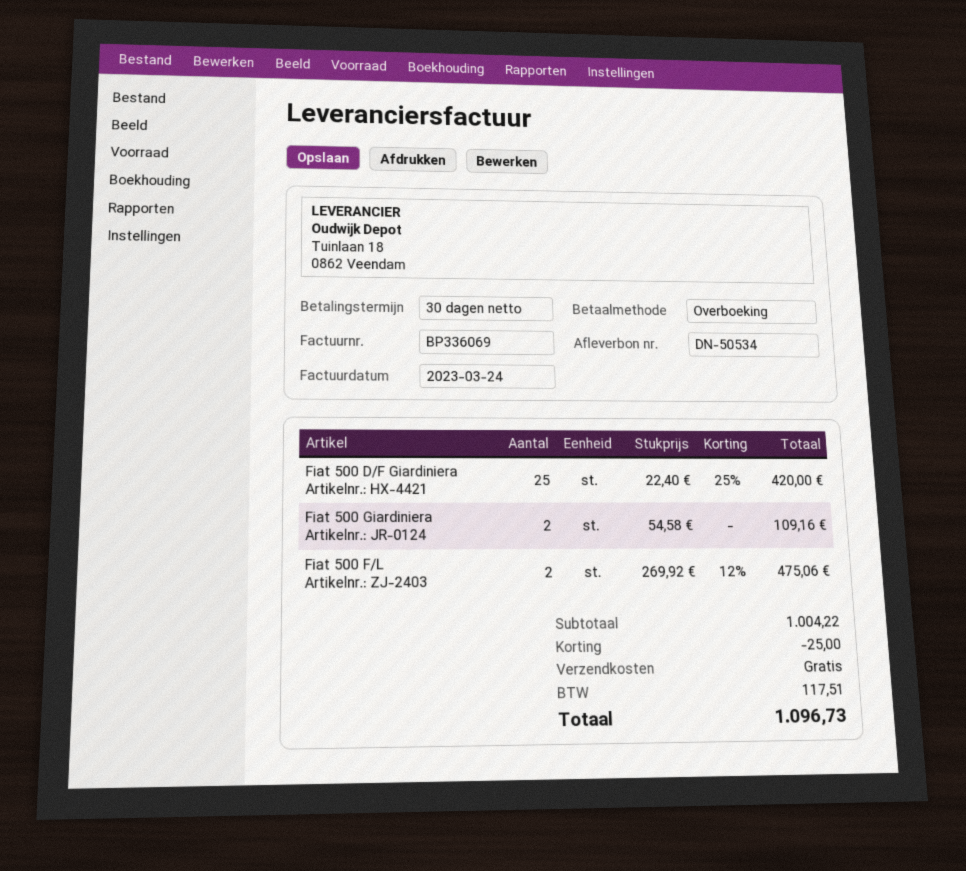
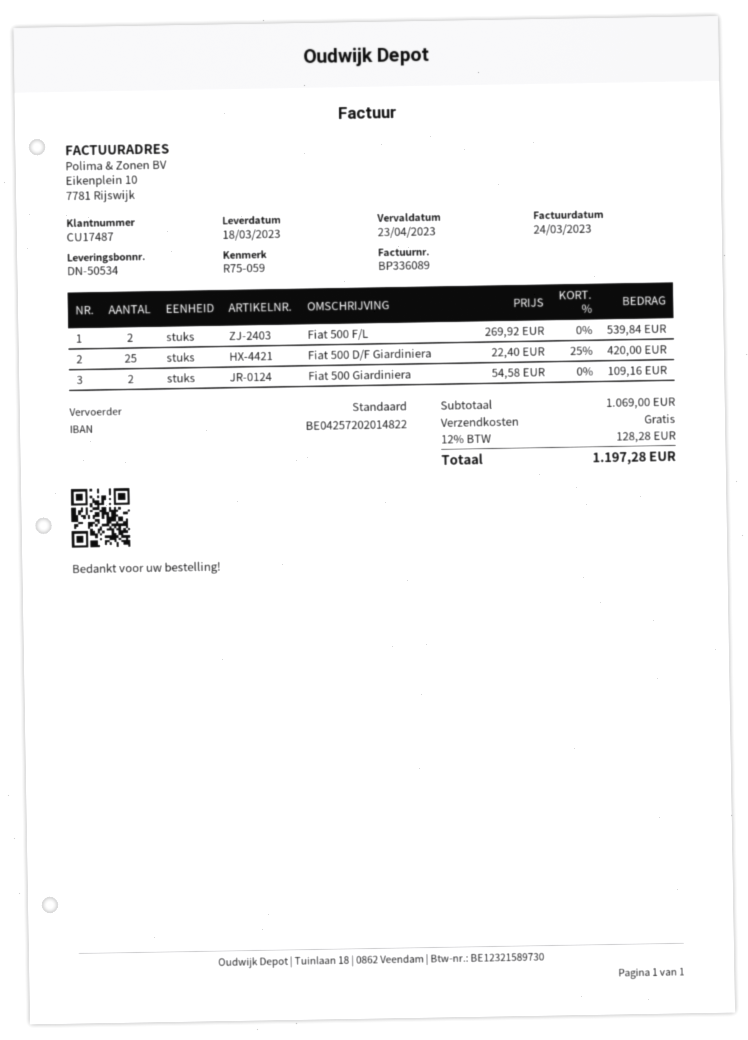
invoice number: BP336069 -> BP336089
Fiat 500 F/L: 2 x 269.92 - 12% = 475.06 -> 2 x 269.92 = 539.84
subtotal: 1004.22 -> 1069.00
discount: 25.00 -> none
tax: 117.51 -> 128.28
total: 1096.73 -> 1197.28

